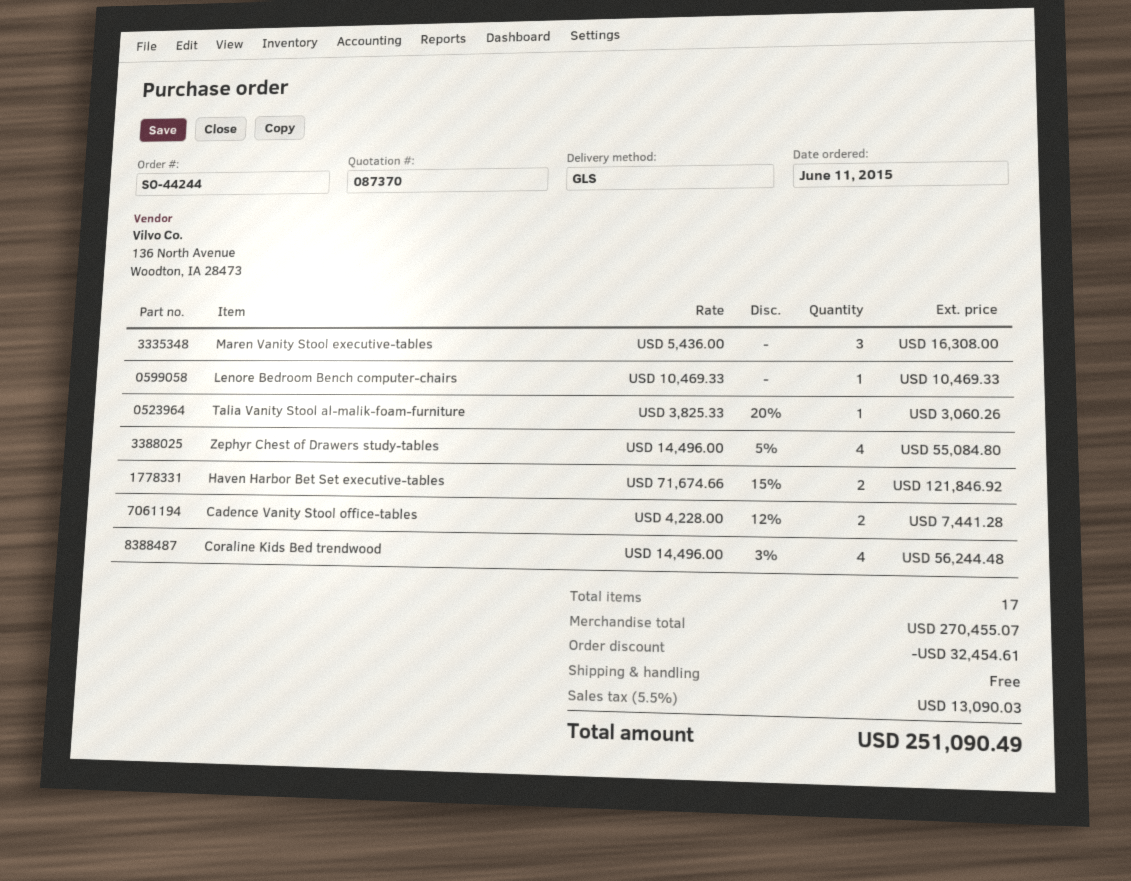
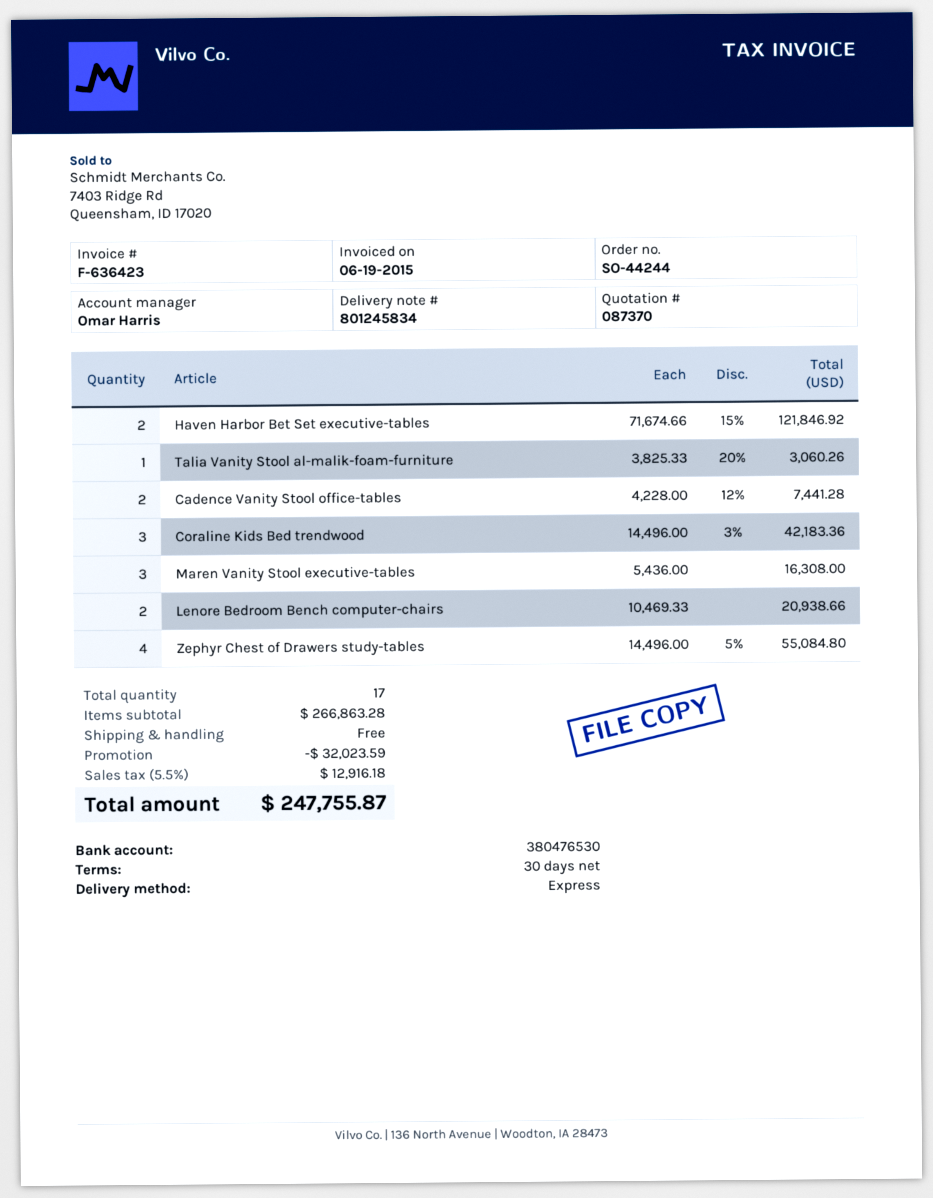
shipping method: GLS -> express
Lenore Bedroom Bench computer-chairs: 1 x 10469.33 = 10469.33 -> 2 x 10469.33 = 20938.66
Coraline Kids Bed trendwood: 4 x 14496.00 - 3% = 56244.48 -> 3 x 14496.00 - 3% = 42183.36
subtotal: 270455.07 -> 266863.28
discount: 32454.61 -> 32023.59
tax: 5.5% = 13090.03 -> 5.5% = 12916.18
total: 251090.49 -> 247755.87

